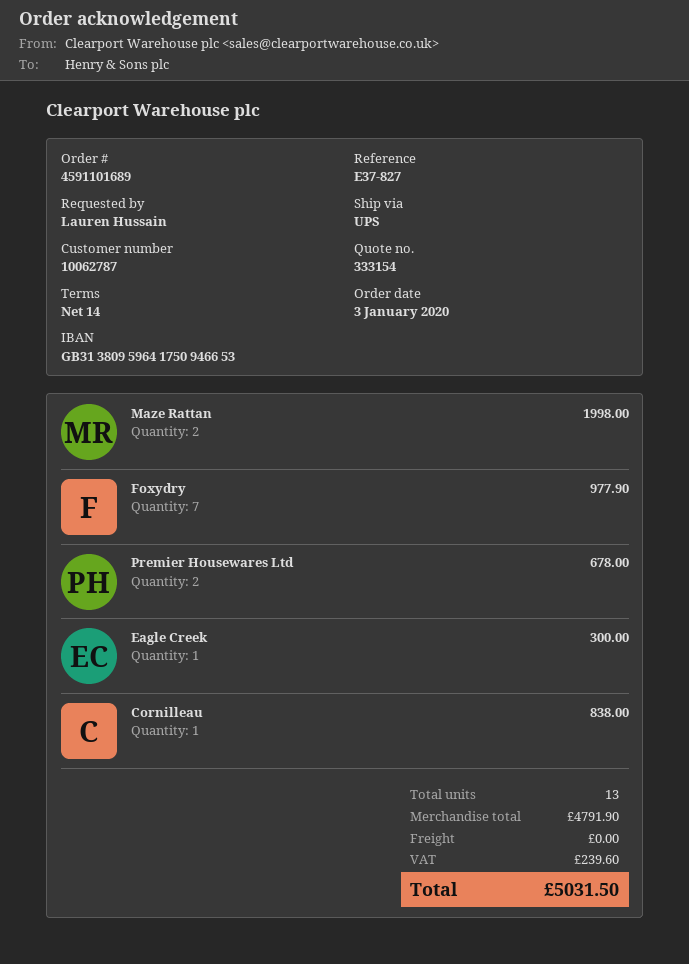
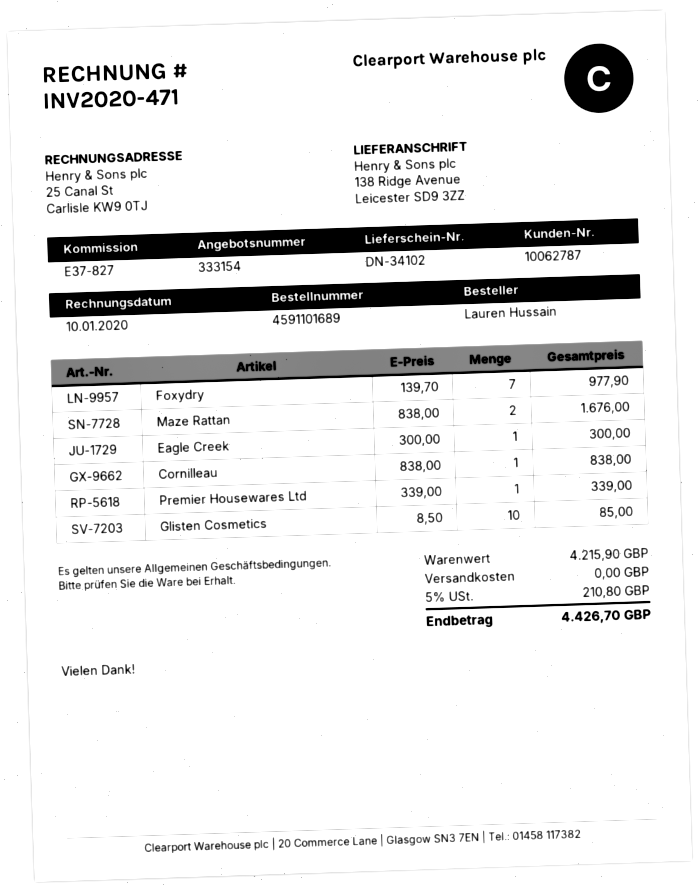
Maze Rattan: 2 for 1998.00 -> 2 for 1676.00
Premier Housewares Ltd: 2 for 678.00 -> 1 for 339.00
Glisten Cosmetics: none -> 10 for 85.00
subtotal: 4791.90 -> 4215.90
tax: 239.60 -> 210.80
total: 5031.50 -> 4426.70

